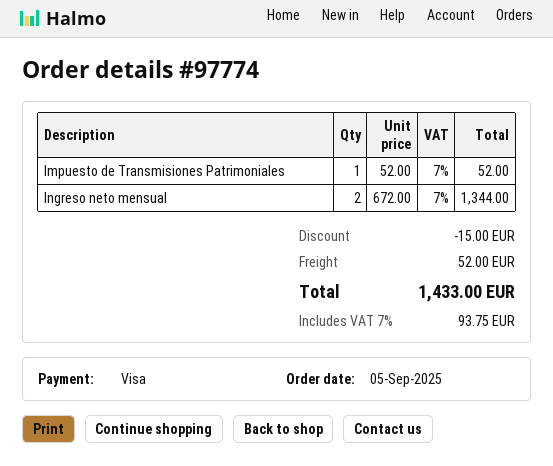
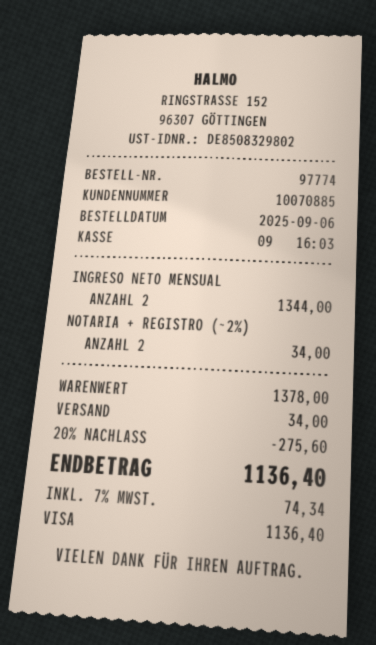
order date: 2025-09-05 -> 2025-09-06
Impuesto de Transmisiones Patrimoniales: 1 for 52.00 -> none
NOTARIA + REGISTRO (~2%): none -> 2 for 34.00
discount: 15.00 -> 275.60
shipping: 52.00 -> 34.00
tax: 7% = 93.75 -> 7% = 74.34
total: 1433.00 -> 1136.40

